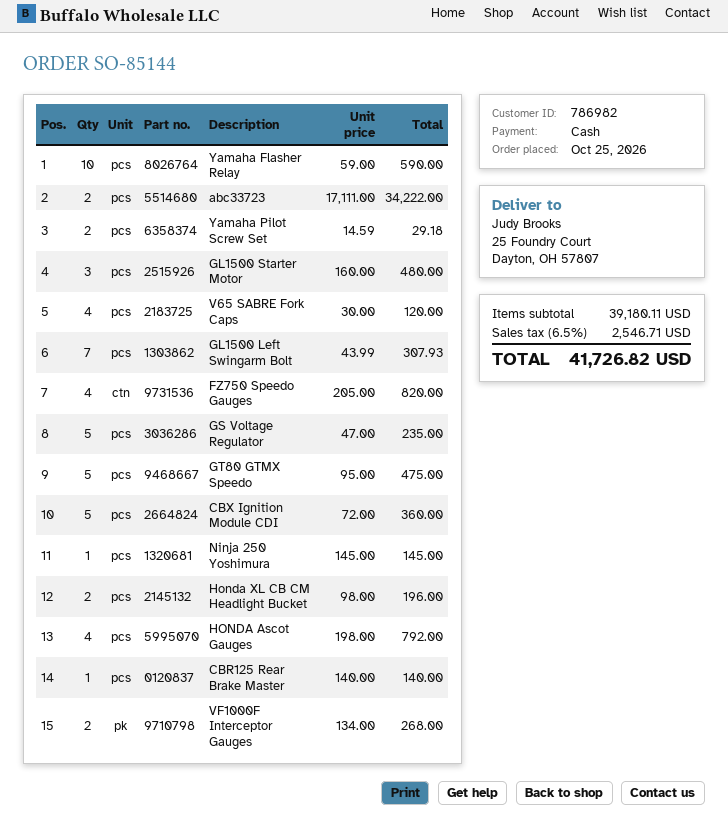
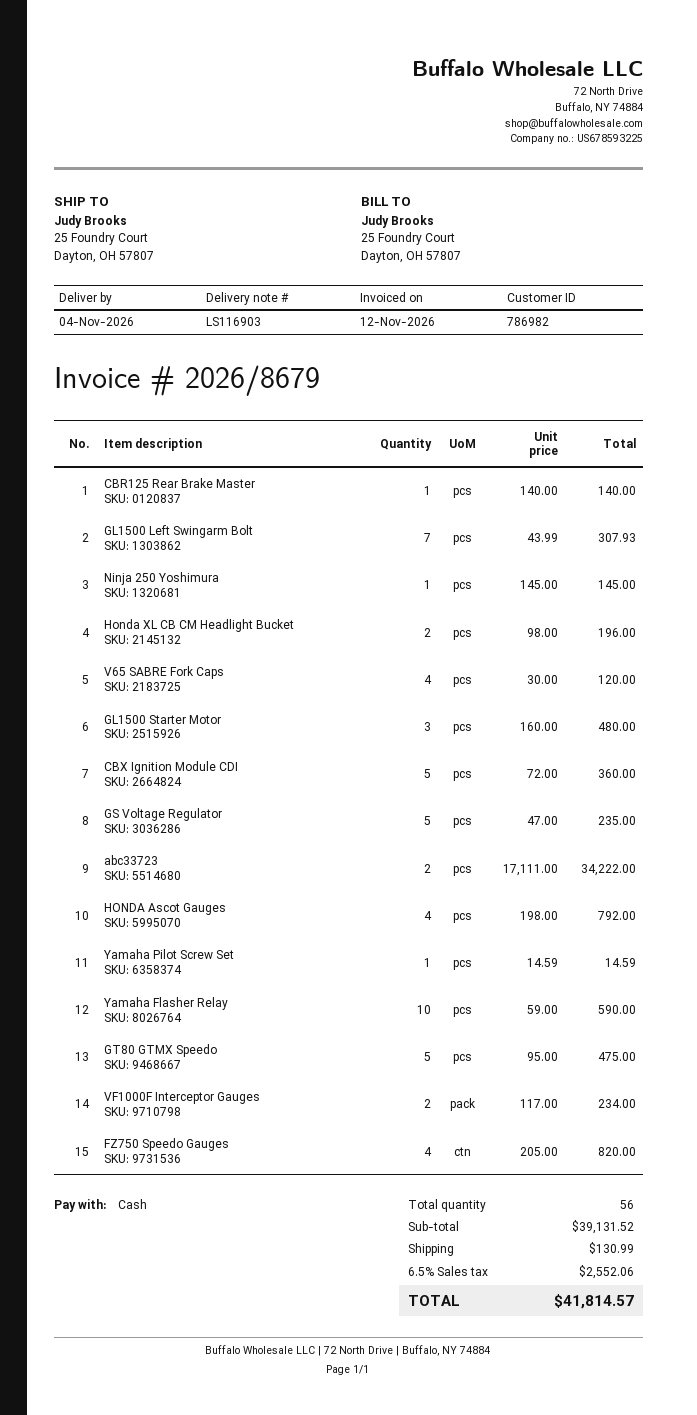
Yamaha Pilot Screw Set: 2 x 14.59 = 29.18 -> 1 x 14.59 = 14.59
VF1000F Interceptor Gauges: 2 x 134.00 = 268.00 -> 2 x 117.00 = 234.00
subtotal: 39180.11 -> 39131.52
shipping: none -> 130.99
tax: 6.5% = 2546.71 -> 6.5% = 2552.06
total: 41726.82 -> 41814.57

